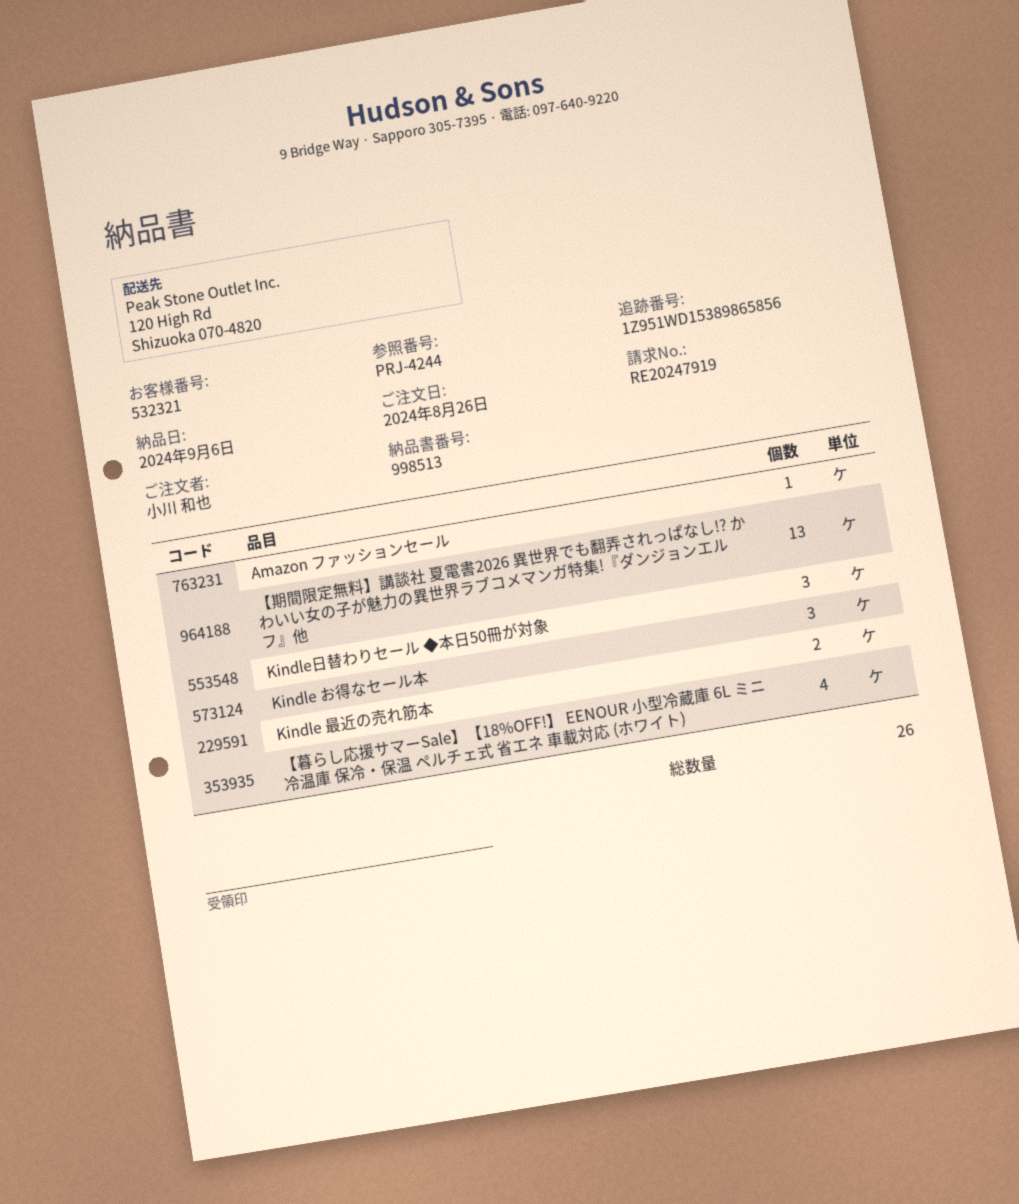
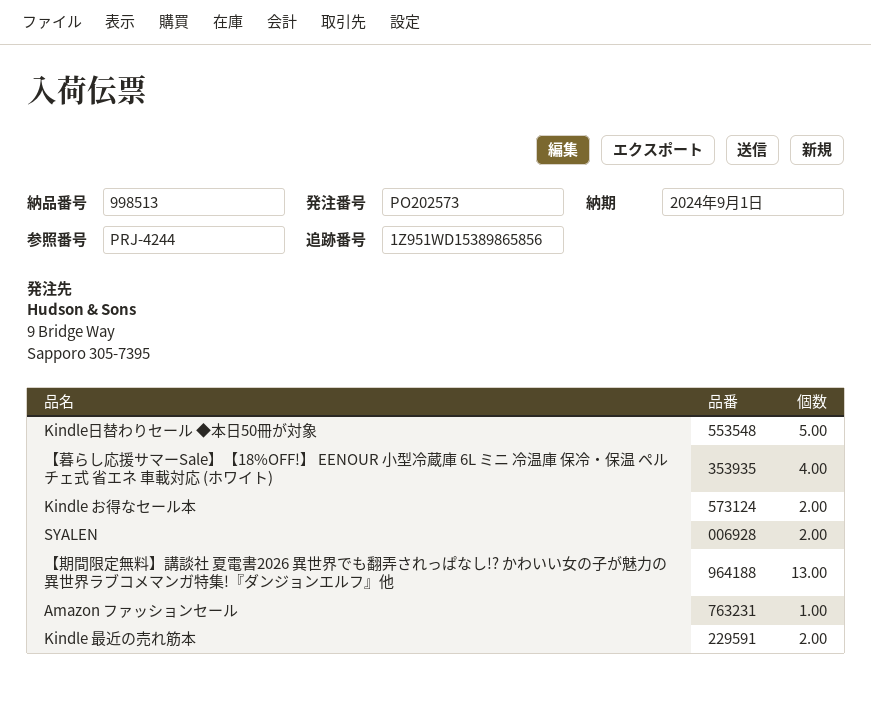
delivery date: 2024-09-06 -> 2024-09-01
Kindle日替わりセール ◆本日50冊が対象: 3 -> 5
Kindle お得なセール本: 3 -> 2
SYALEN: none -> 2

